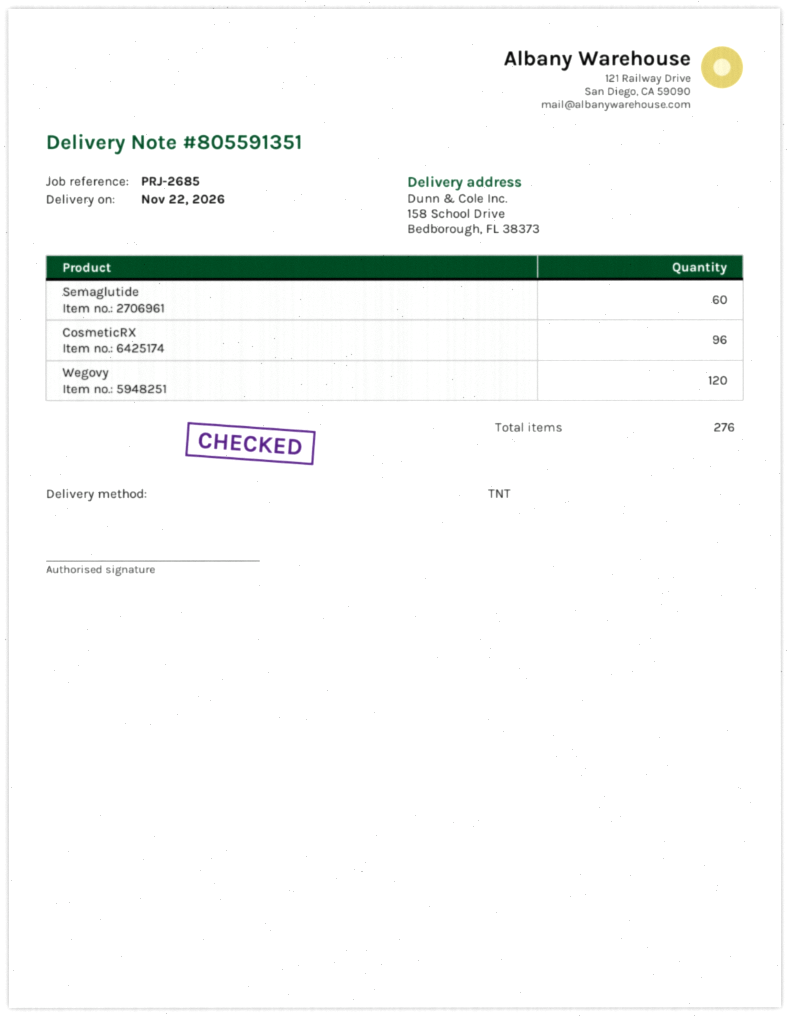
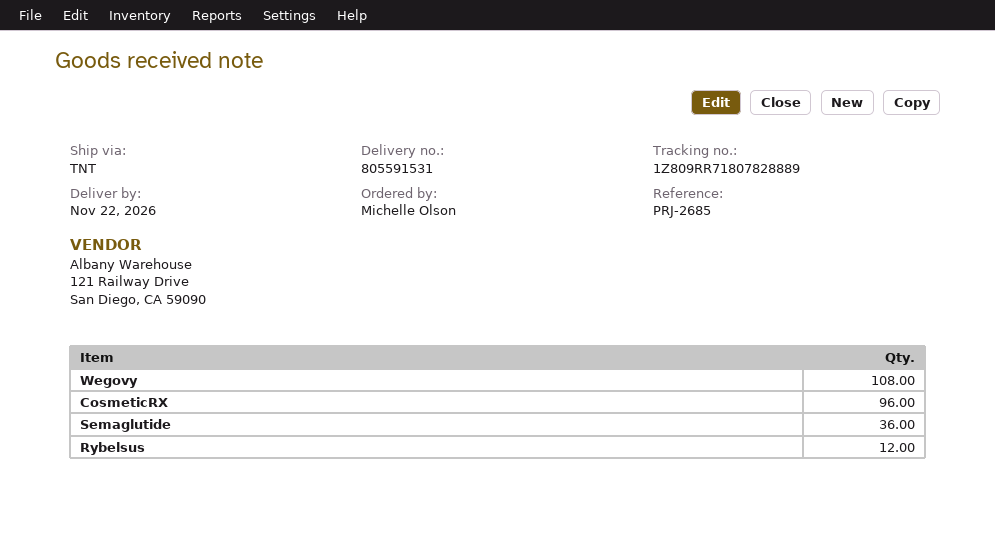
delivery note number: 805591351 -> 805591531
Semaglutide: 60 -> 36
Wegovy: 120 -> 108
Rybelsus: none -> 12

